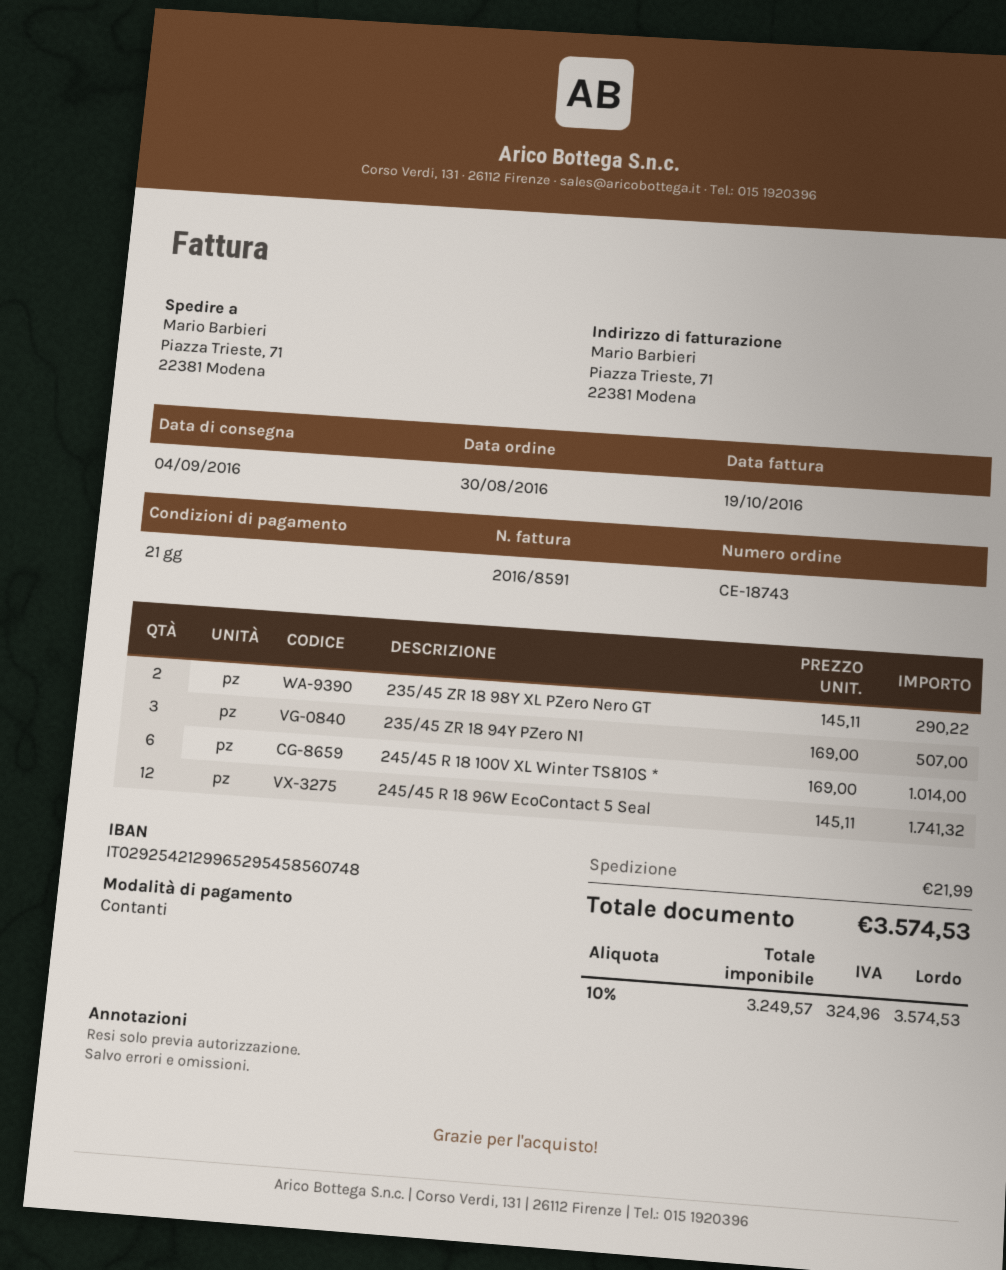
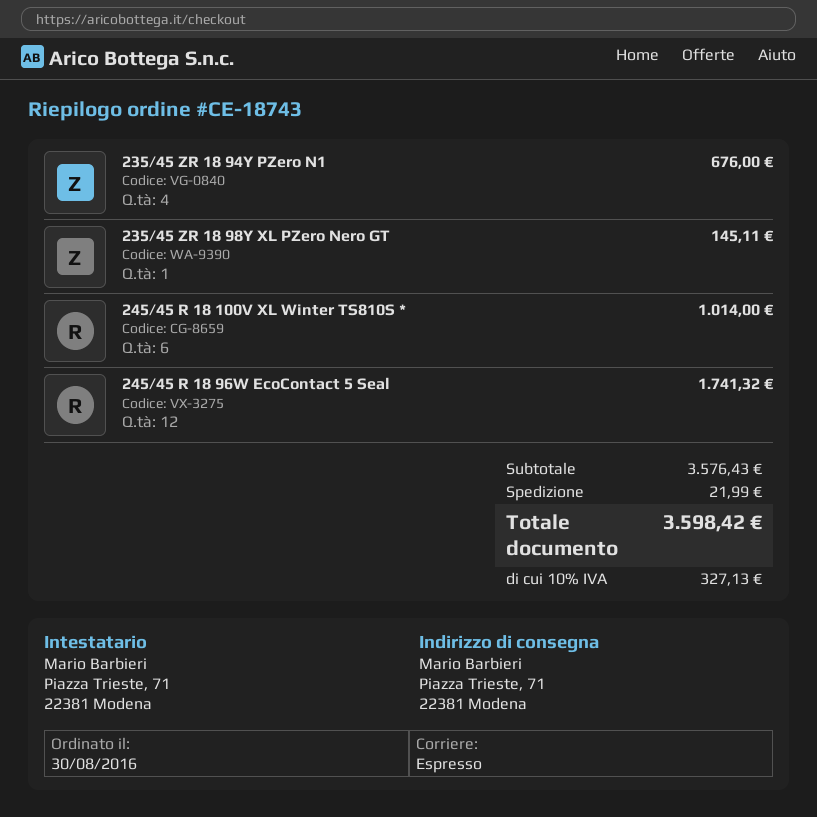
235/45 ZR 18 98Y XL PZero Nero GT: 2 for 290.22 -> 1 for 145.11
235/45 ZR 18 94Y PZero N1: 3 for 507.00 -> 4 for 676.00
tax: 10% = 324.96 -> 10% = 327.13
total: 3574.53 -> 3598.42

